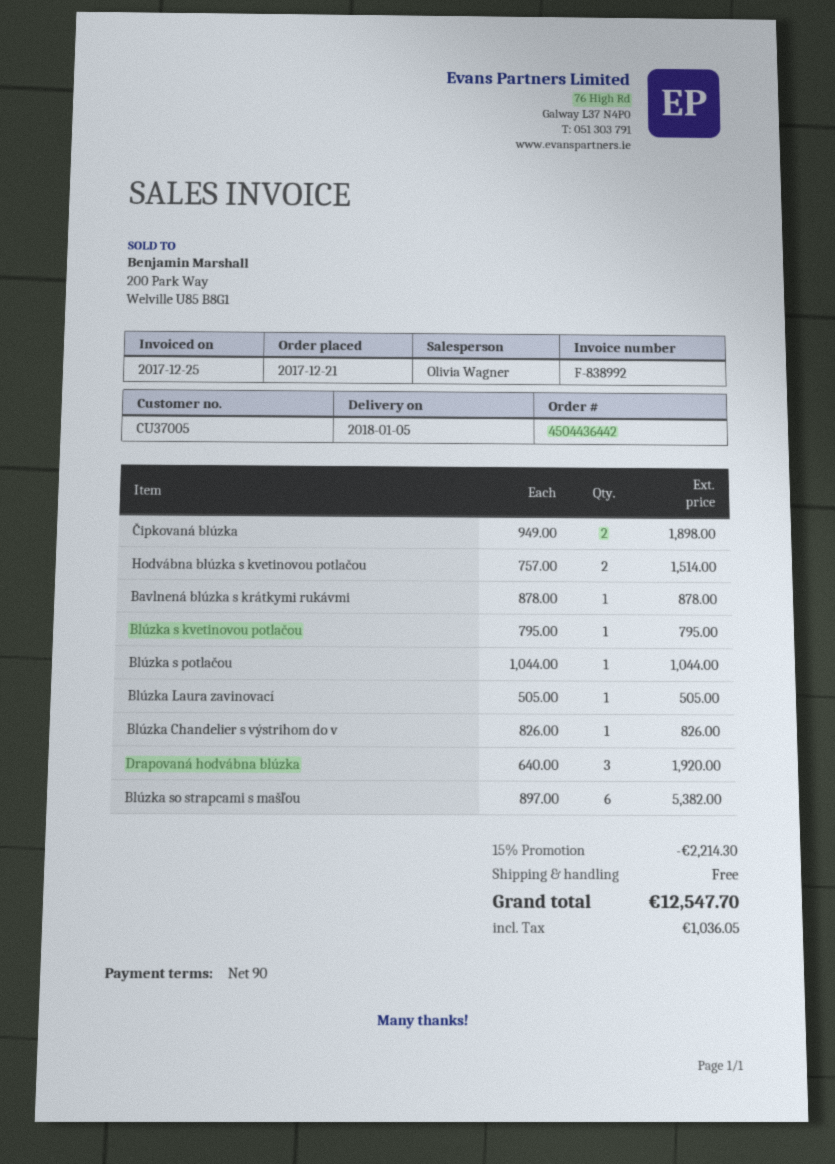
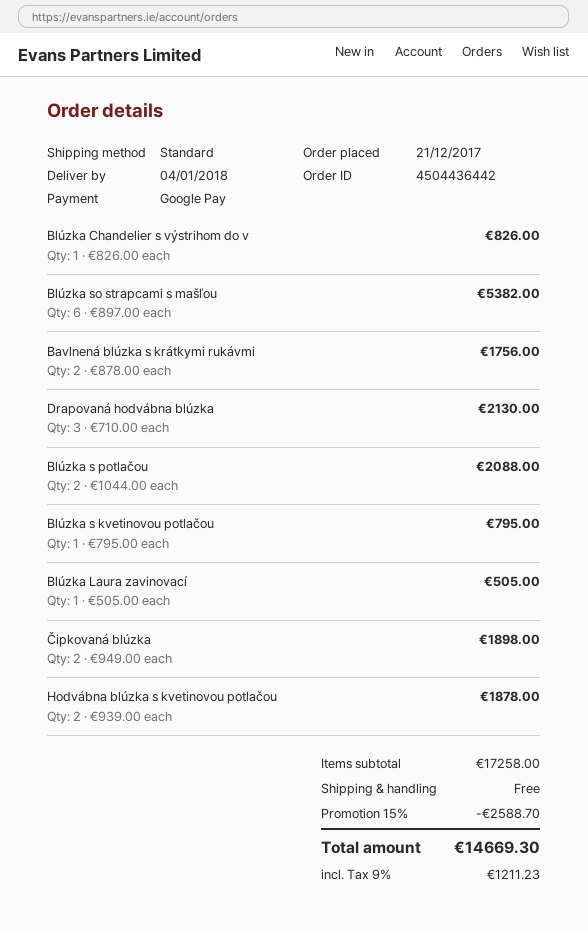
delivery date: 2018-01-05 -> 2018-01-04
Hodvábna blúzka s kvetinovou potlačou: 2 x 757.00 = 1514.00 -> 2 x 939.00 = 1878.00
Bavlnená blúzka s krátkymi rukávmi: 1 x 878.00 = 878.00 -> 2 x 878.00 = 1756.00
Blúzka s potlačou: 1 x 1044.00 = 1044.00 -> 2 x 1044.00 = 2088.00
Drapovaná hodvábna blúzka: 3 x 640.00 = 1920.00 -> 3 x 710.00 = 2130.00
discount: 15% = 2214.30 -> 15% = 2588.70
tax: 1036.05 -> 1211.23
total: 12547.70 -> 14669.30

